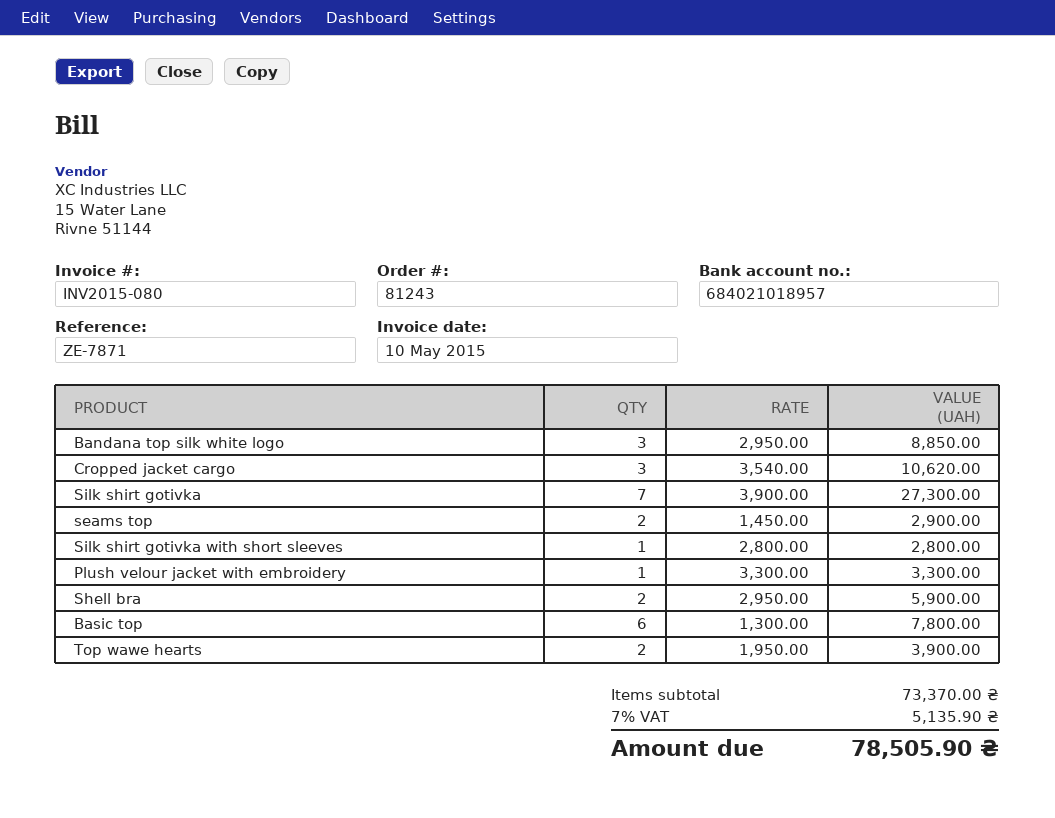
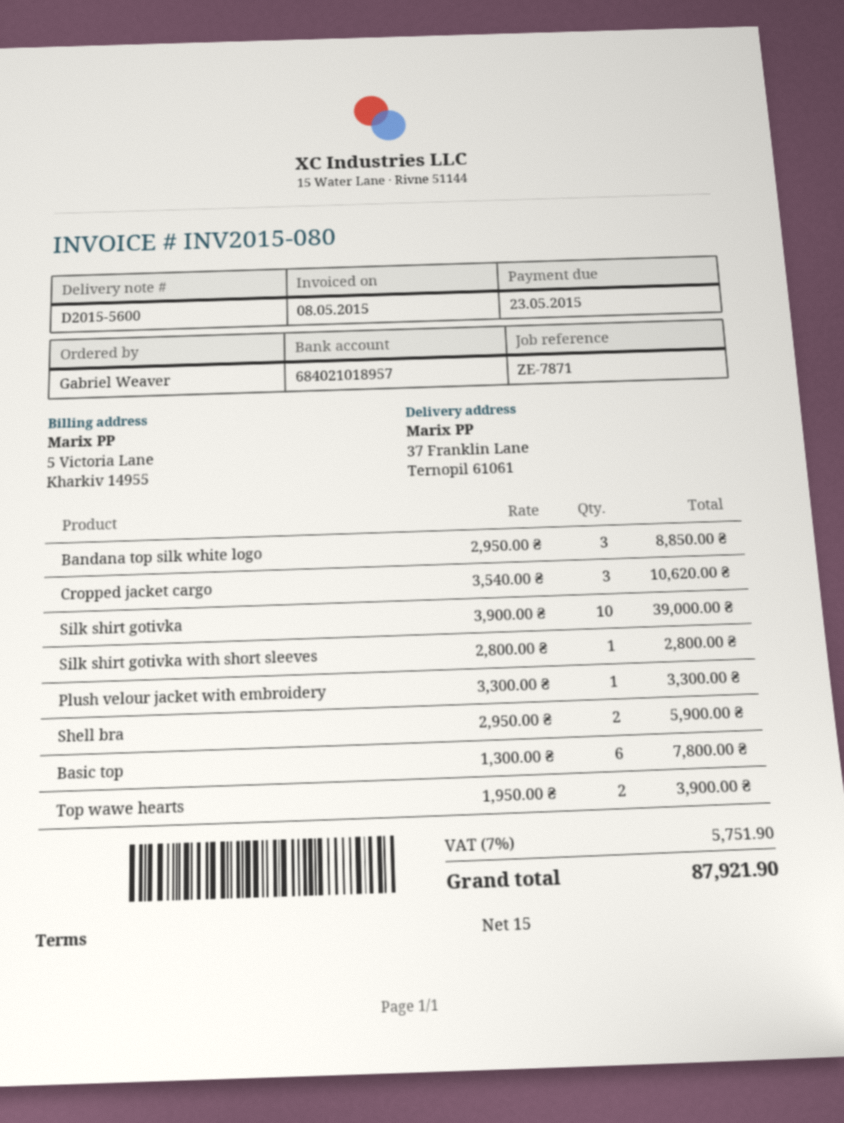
invoice date: 2015-05-10 -> 2015-05-08
Silk shirt gotivka: 7 x 3900.00 = 27300.00 -> 10 x 3900.00 = 39000.00
seams top: 2 x 1450.00 = 2900.00 -> none
tax: 7% = 5135.90 -> 7% = 5751.90
total: 78505.90 -> 87921.90

